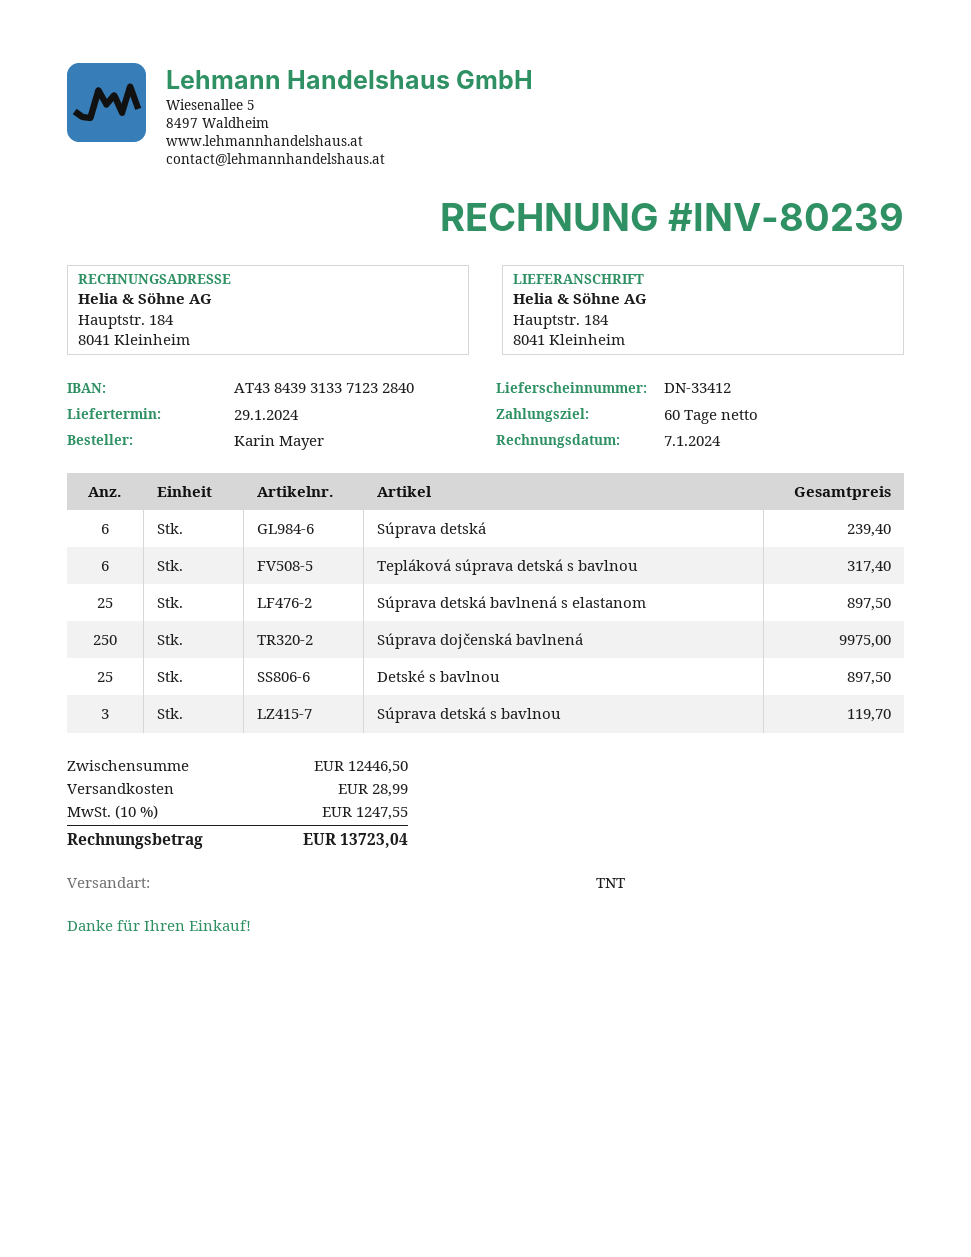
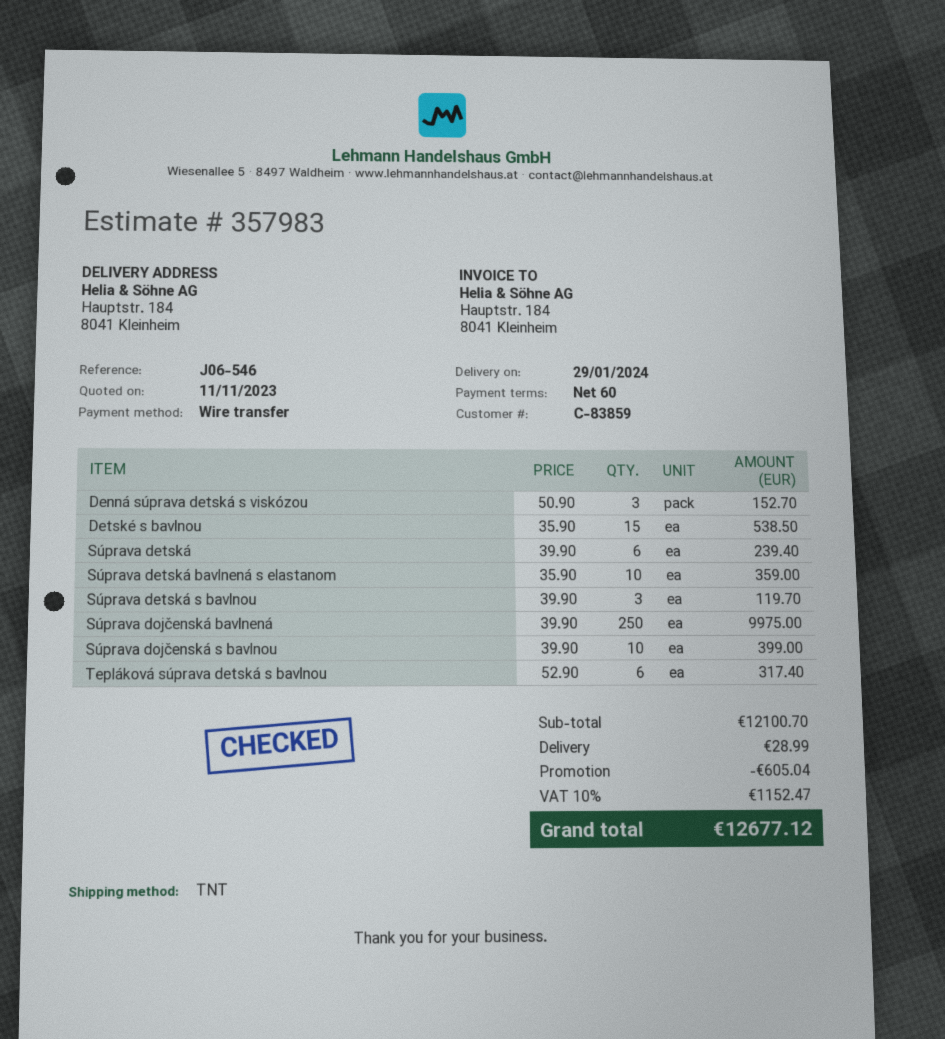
Súprava detská bavlnená s elastanom: 25 for 897.50 -> 10 for 359.00
Detské s bavlnou: 25 for 897.50 -> 15 for 538.50
Denná súprava detská s viskózou: none -> 3 for 152.70
Súprava dojčenská s bavlnou: none -> 10 for 399.00
subtotal: 12446.50 -> 12100.70
discount: none -> 605.04
tax: 10% = 1247.55 -> 10% = 1152.47
total: 13723.04 -> 12677.12

